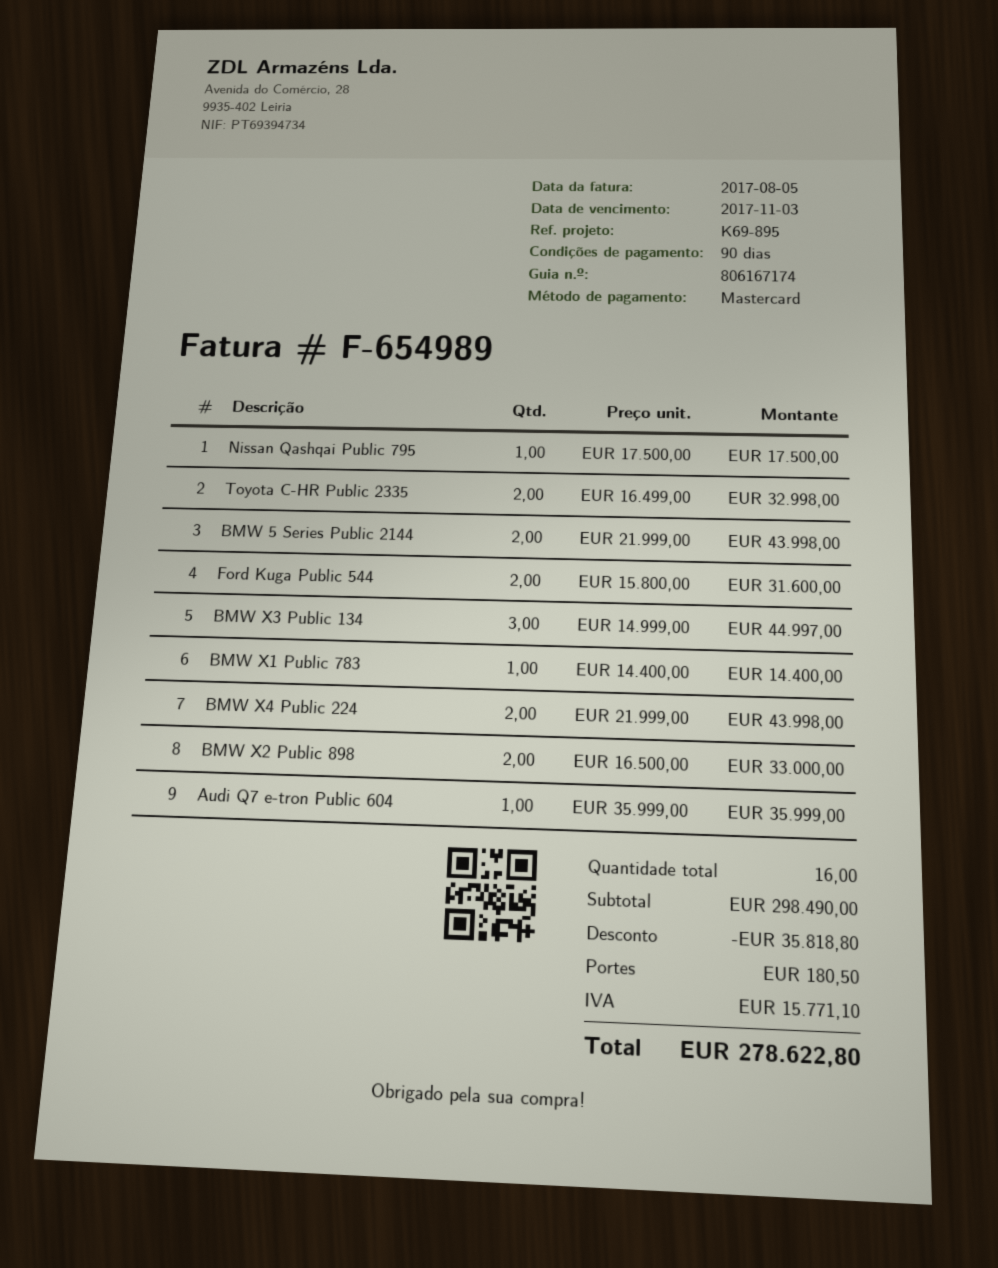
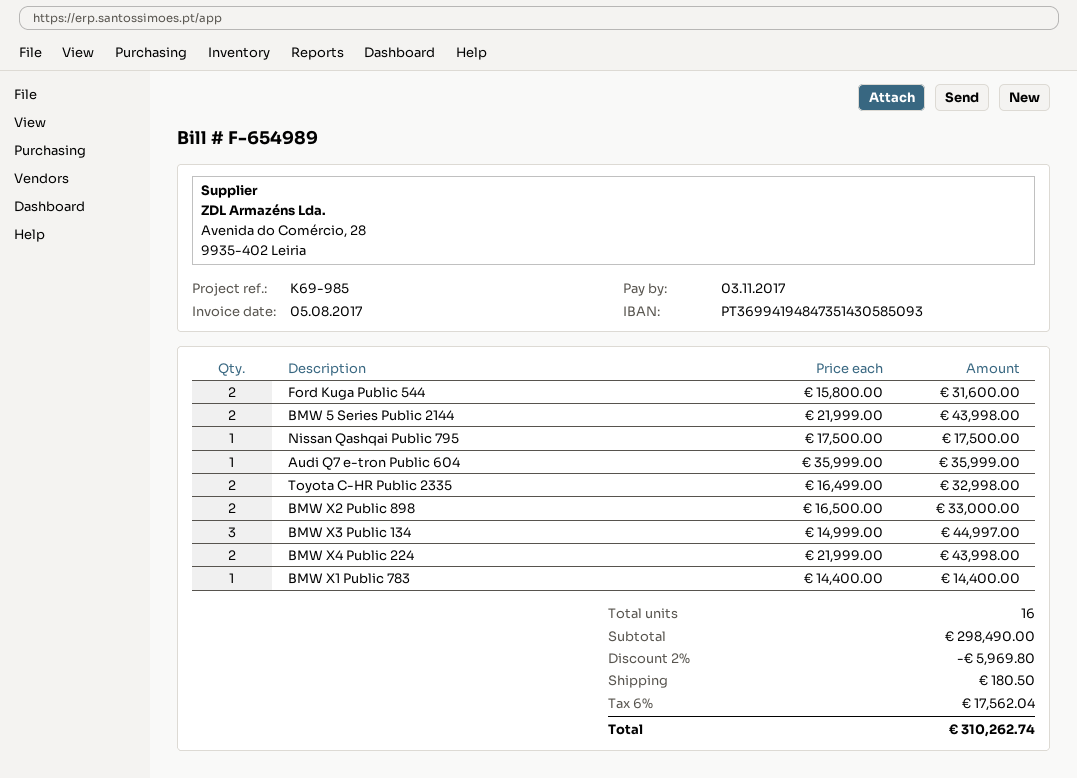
reference: K69-895 -> K69-985
discount: 35818.80 -> 5969.80
tax: 15771.10 -> 17562.04
total: 278622.80 -> 310262.74

